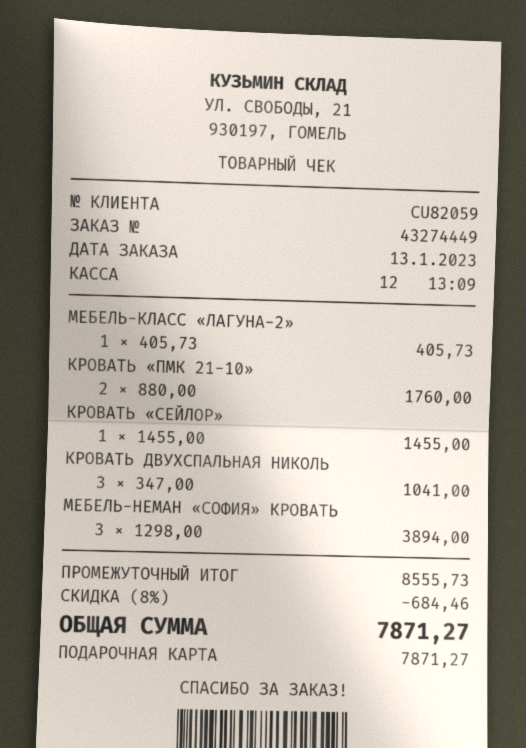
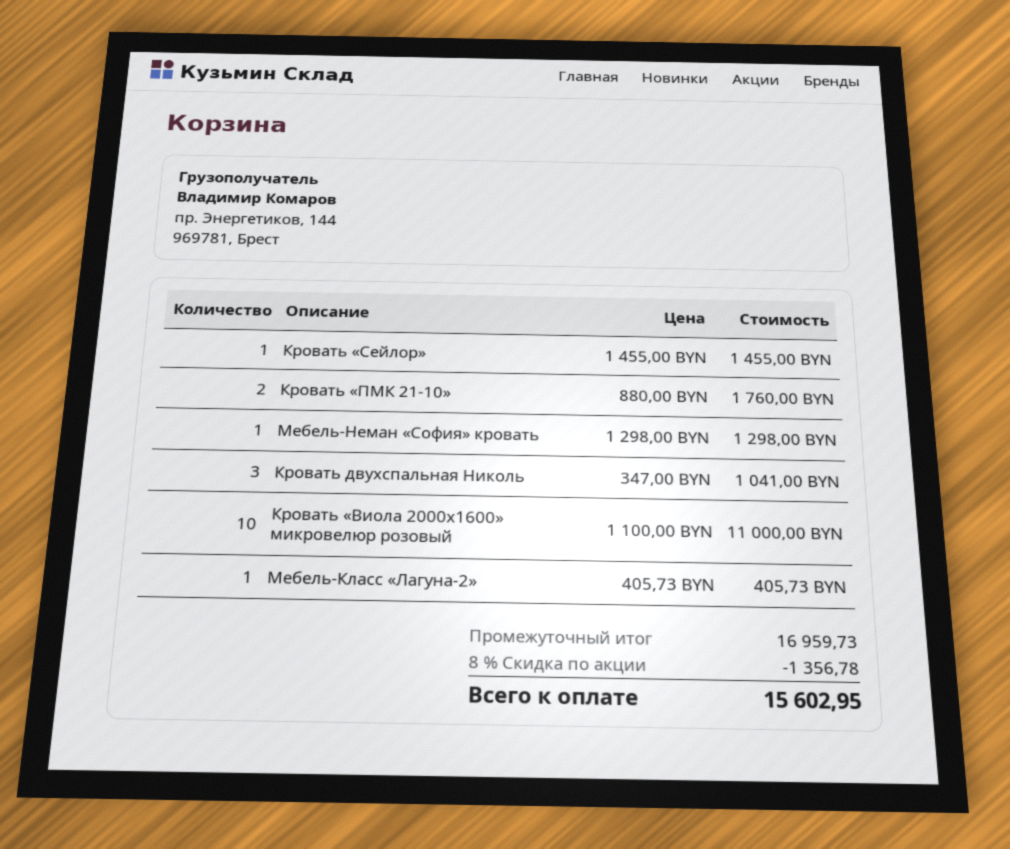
МЕБЕЛЬ-НЕМАН «СОФИЯ» КРОВАТЬ: 3 x 1298.00 = 3894.00 -> 1 x 1298.00 = 1298.00
Кровать «Виола 2000х1600» микровелюр розовый: none -> 10 x 1100.00 = 11000.00
subtotal: 8555.73 -> 16959.73
discount: 8% = 684.46 -> 8% = 1356.78
total: 7871.27 -> 15602.95

